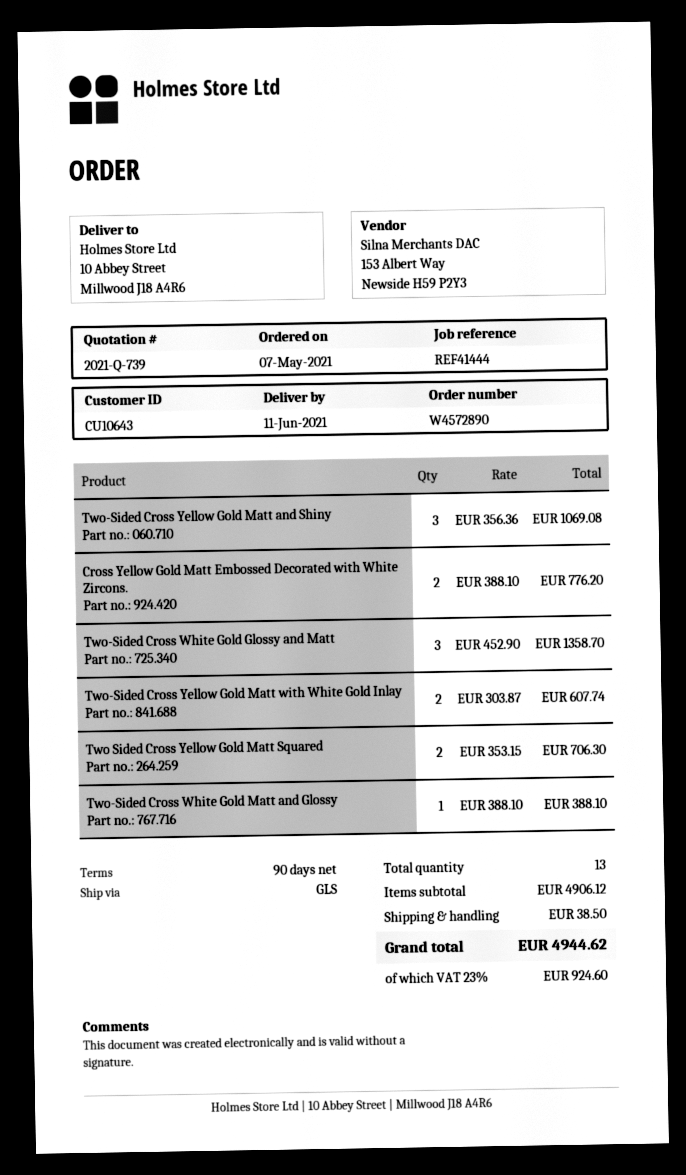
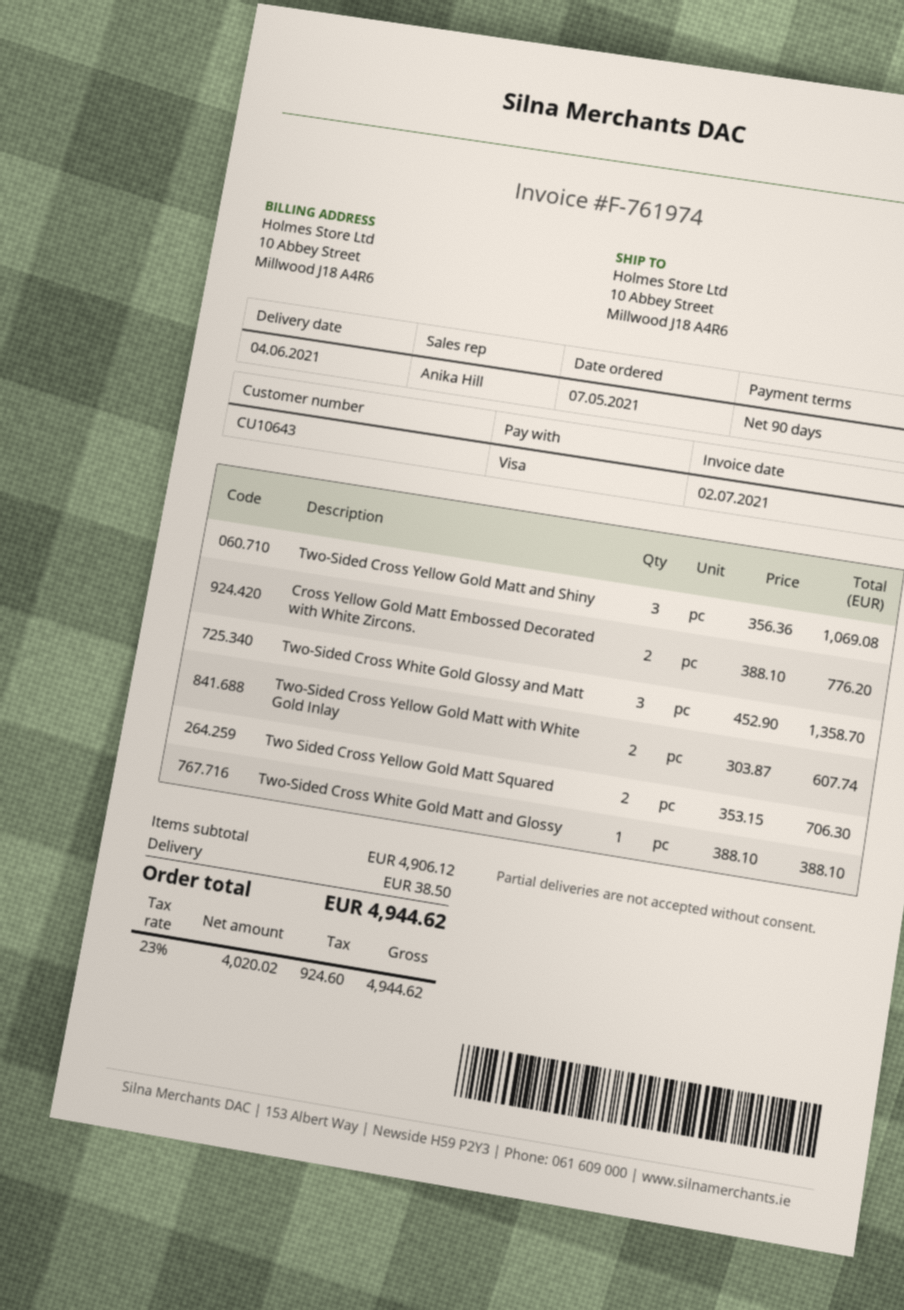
delivery date: 2021-06-11 -> 2021-06-04

